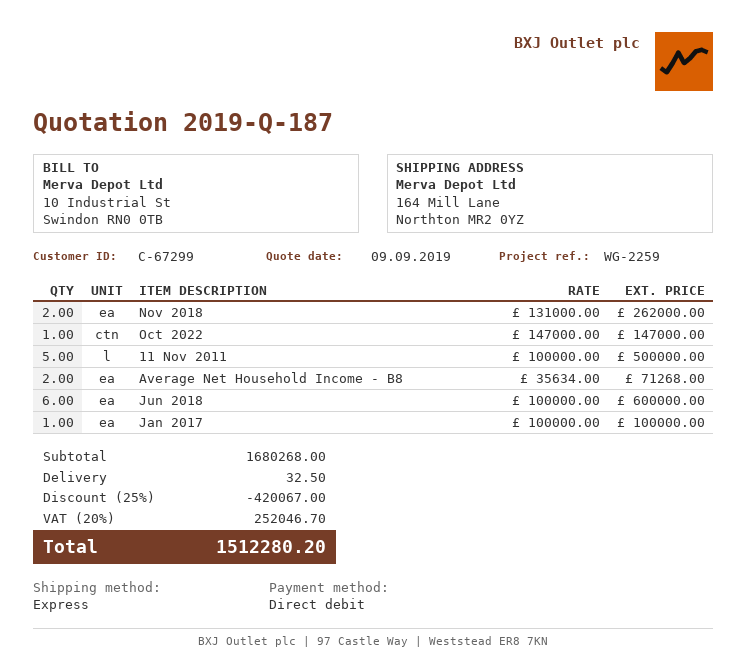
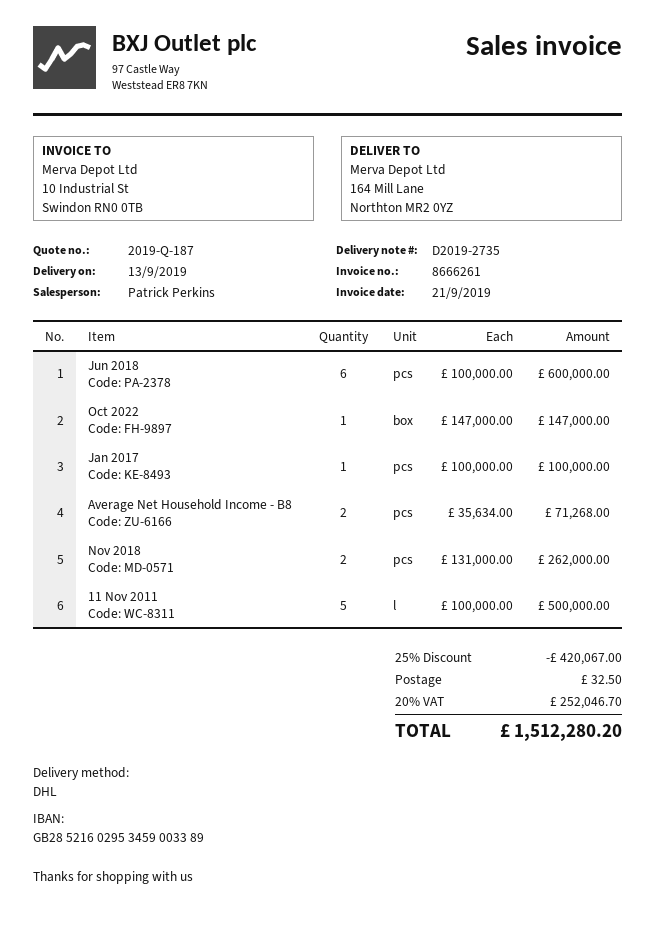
shipping method: express -> DHL

